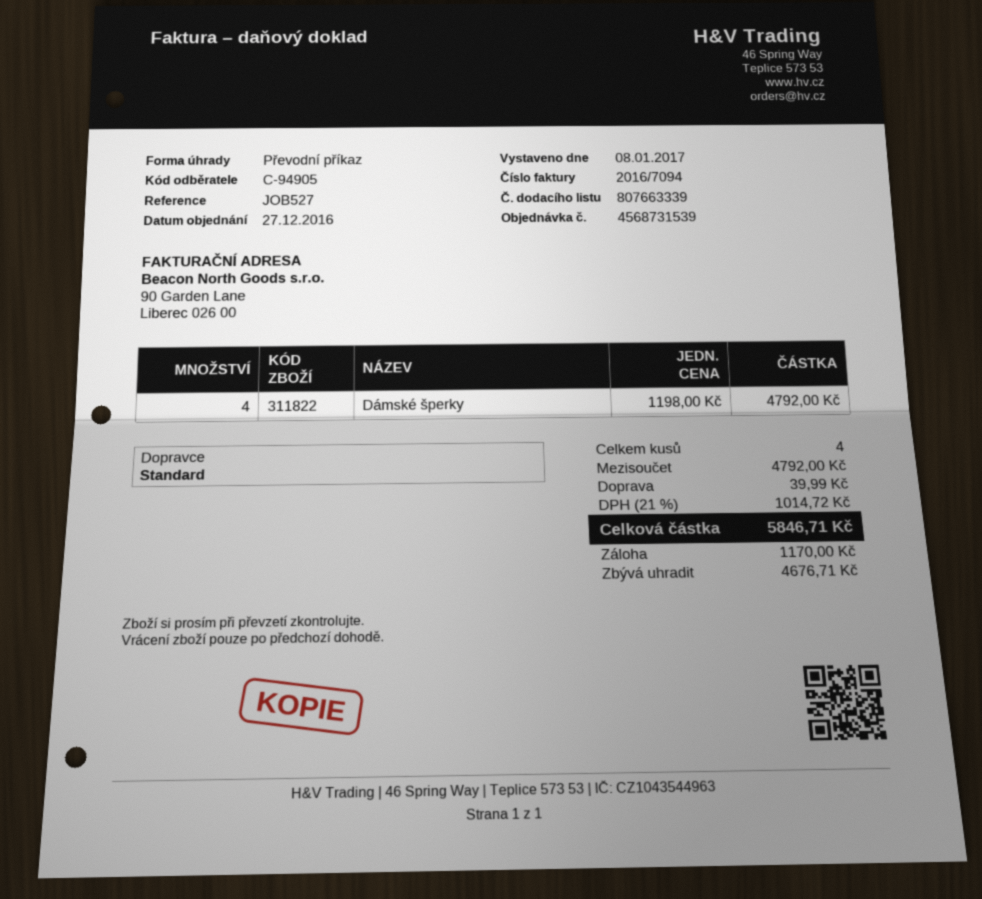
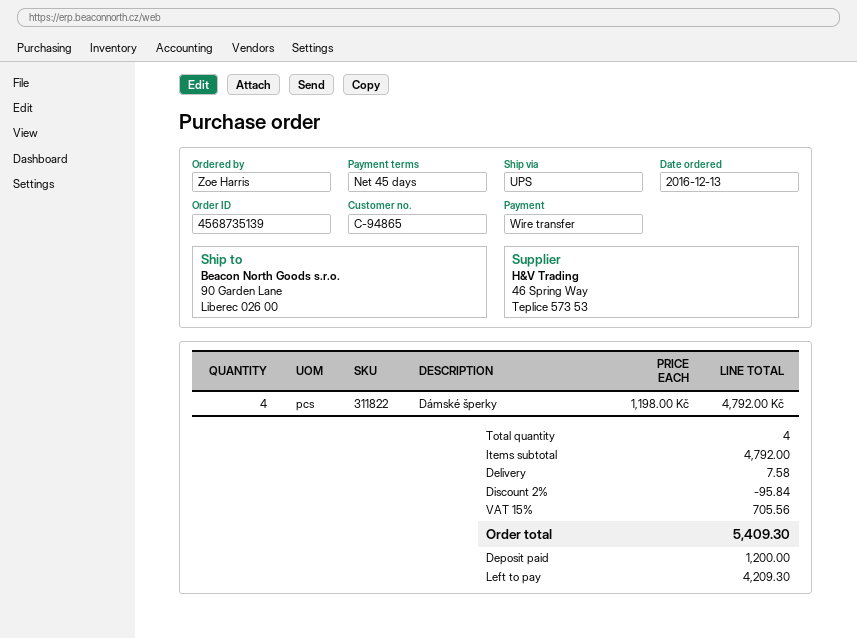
order number: 4568731539 -> 4568735139
order date: 2016-12-27 -> 2016-12-13
customer number: C-94905 -> C-94865
shipping method: standard -> UPS
discount: none -> 2% = 95.84
shipping: 39.99 -> 7.58
tax: 21% = 1014.72 -> 15% = 705.56
total: 5846.71 -> 5409.30
deposit: 1170.00 -> 1200.00
balance: 4676.71 -> 4209.30

